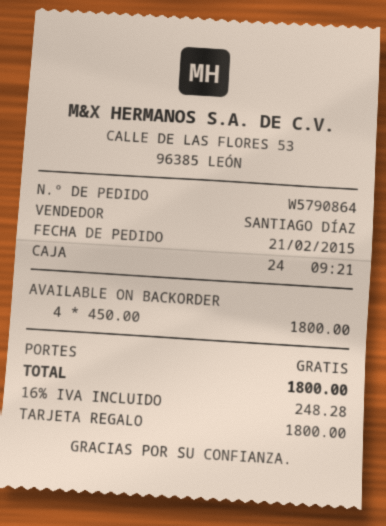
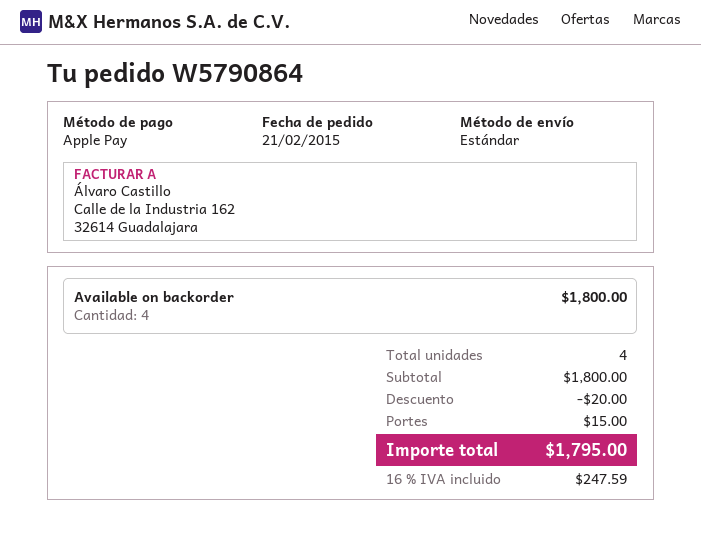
payment method: gift card -> Apple Pay
discount: none -> 20.00
shipping: 0.00 -> 15.00
tax: 16% = 248.28 -> 16% = 247.59
total: 1800.00 -> 1795.00

